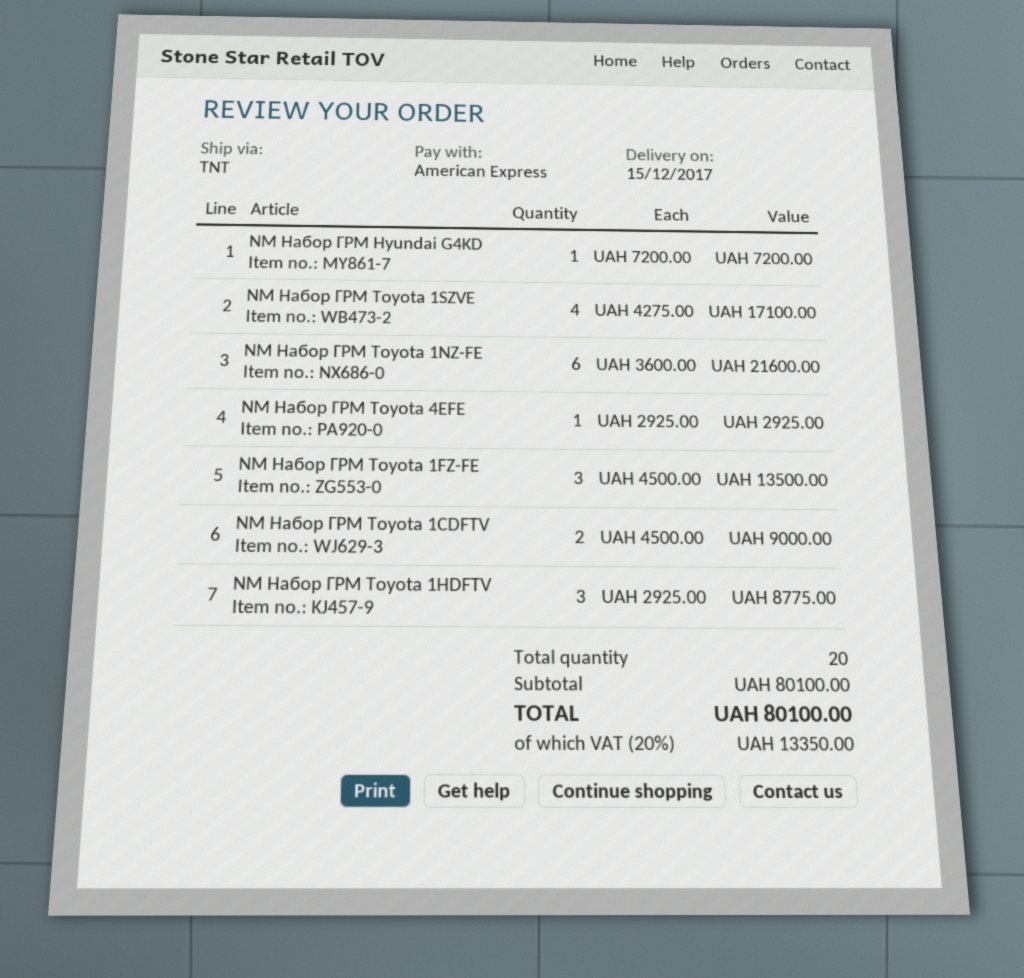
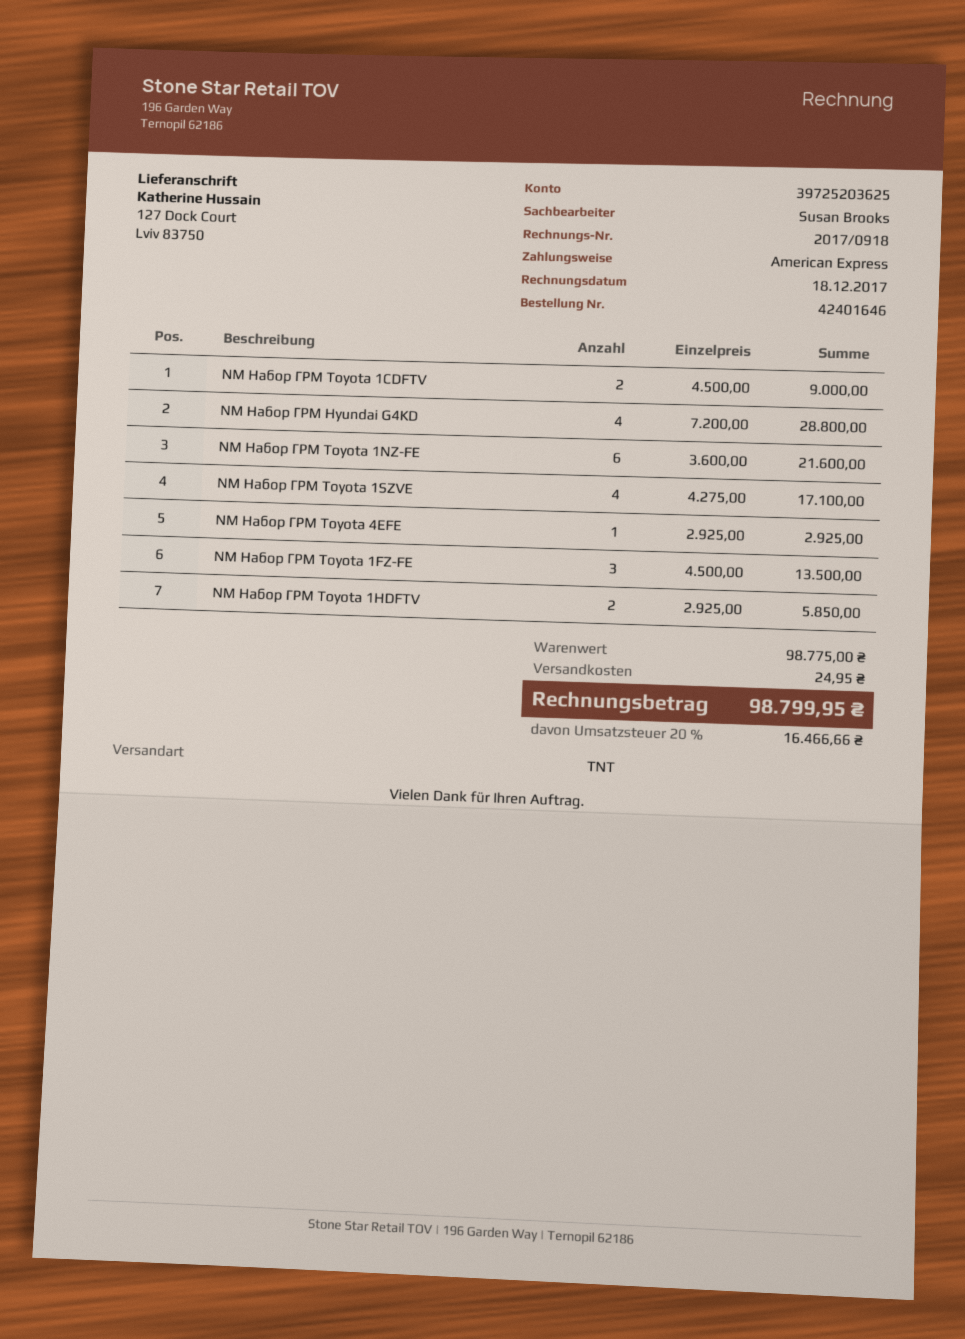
NM Набор ГРМ Hyundai G4KD: 1 x 7200.00 = 7200.00 -> 4 x 7200.00 = 28800.00
NM Набор ГРМ Toyota 1HDFTV: 3 x 2925.00 = 8775.00 -> 2 x 2925.00 = 5850.00
subtotal: 80100.00 -> 98775.00
shipping: none -> 24.95
tax: 20% = 13350.00 -> 20% = 16466.66
total: 80100.00 -> 98799.95

